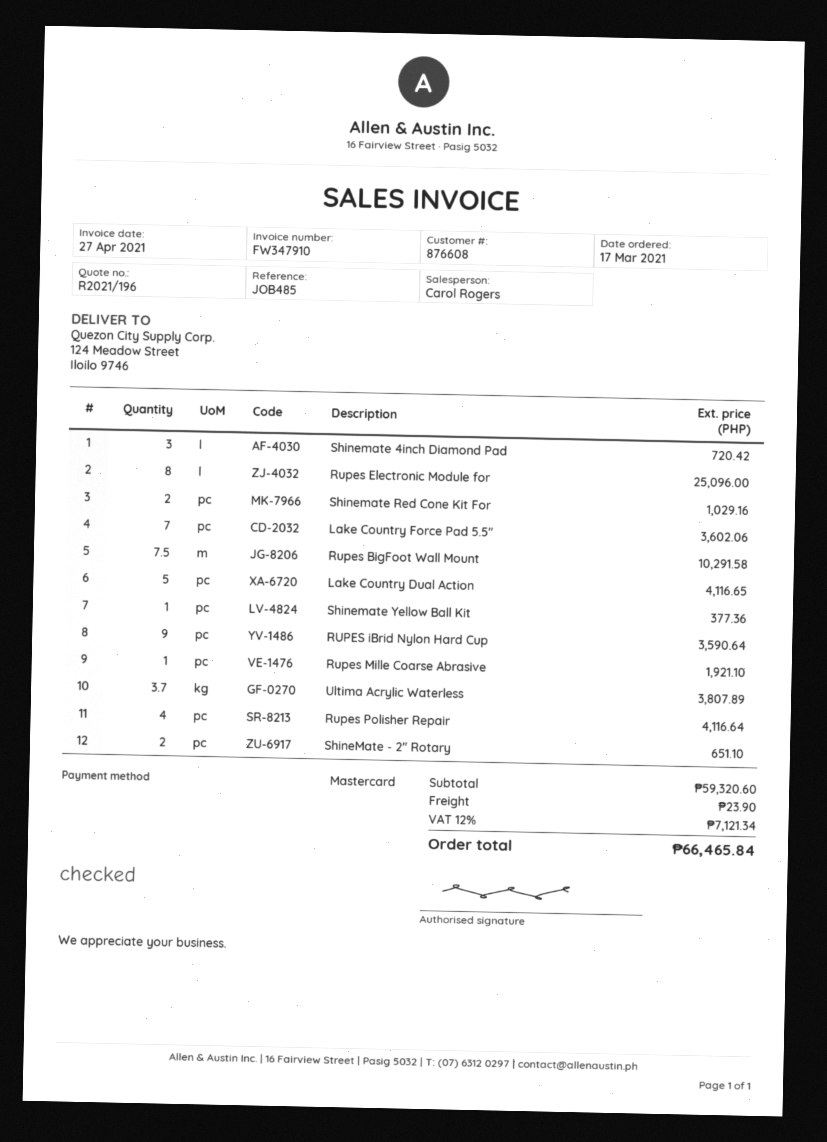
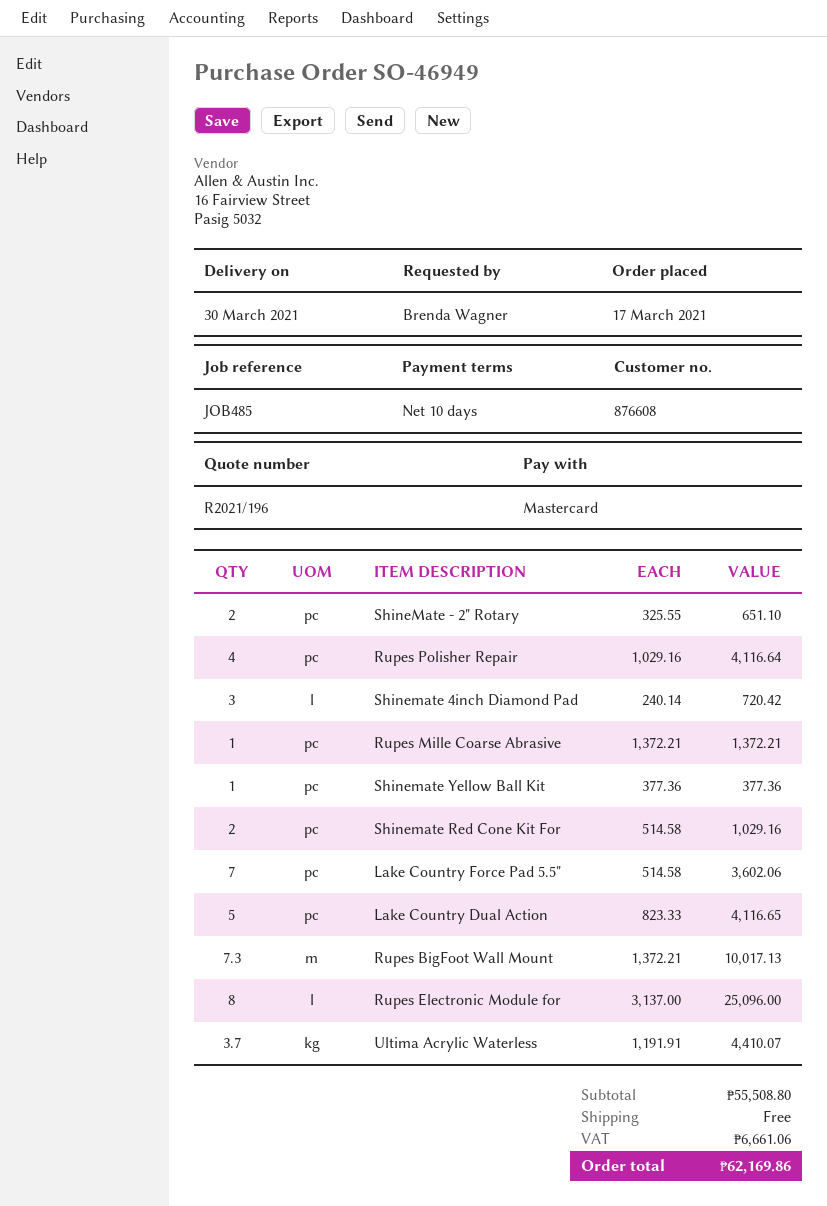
Rupes BigFoot Wall Mount: 7.5 for 10291.58 -> 7.3 for 10017.13
RUPES iBrid Nylon Hard Cup: 9 for 3590.64 -> none
Rupes Mille Coarse Abrasive: 1 for 1921.10 -> 1 for 1372.21
Ultima Acrylic Waterless: 3.7 for 3807.89 -> 3.7 for 4410.07
subtotal: 59320.60 -> 55508.80
shipping: 23.90 -> 0.00
tax: 7121.34 -> 6661.06
total: 66465.84 -> 62169.86

